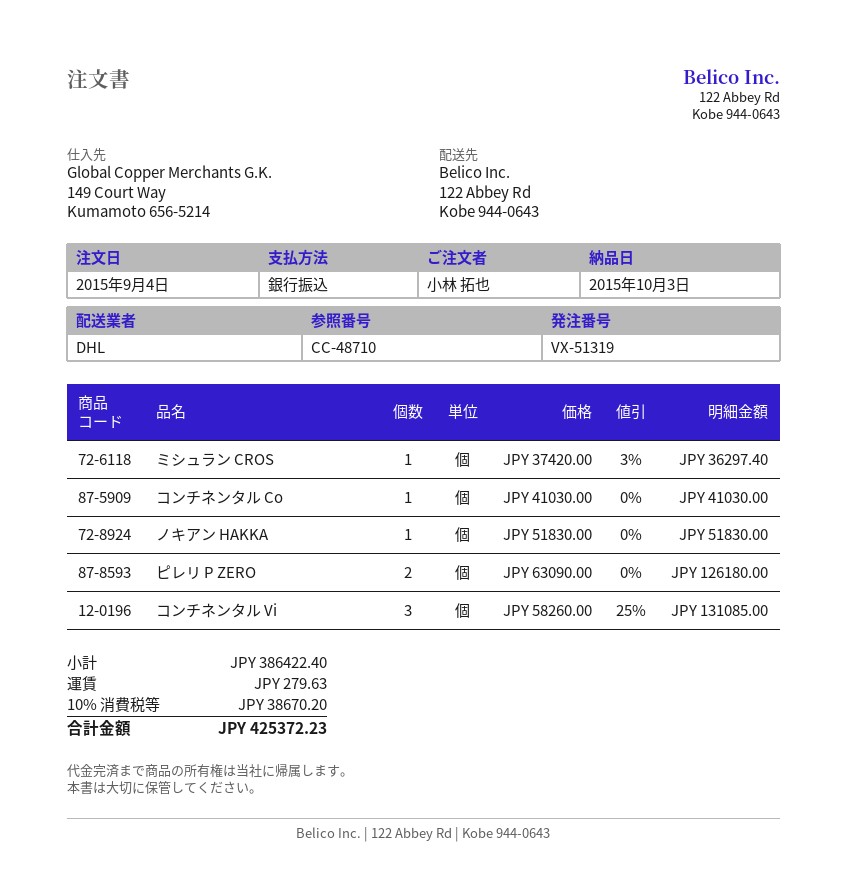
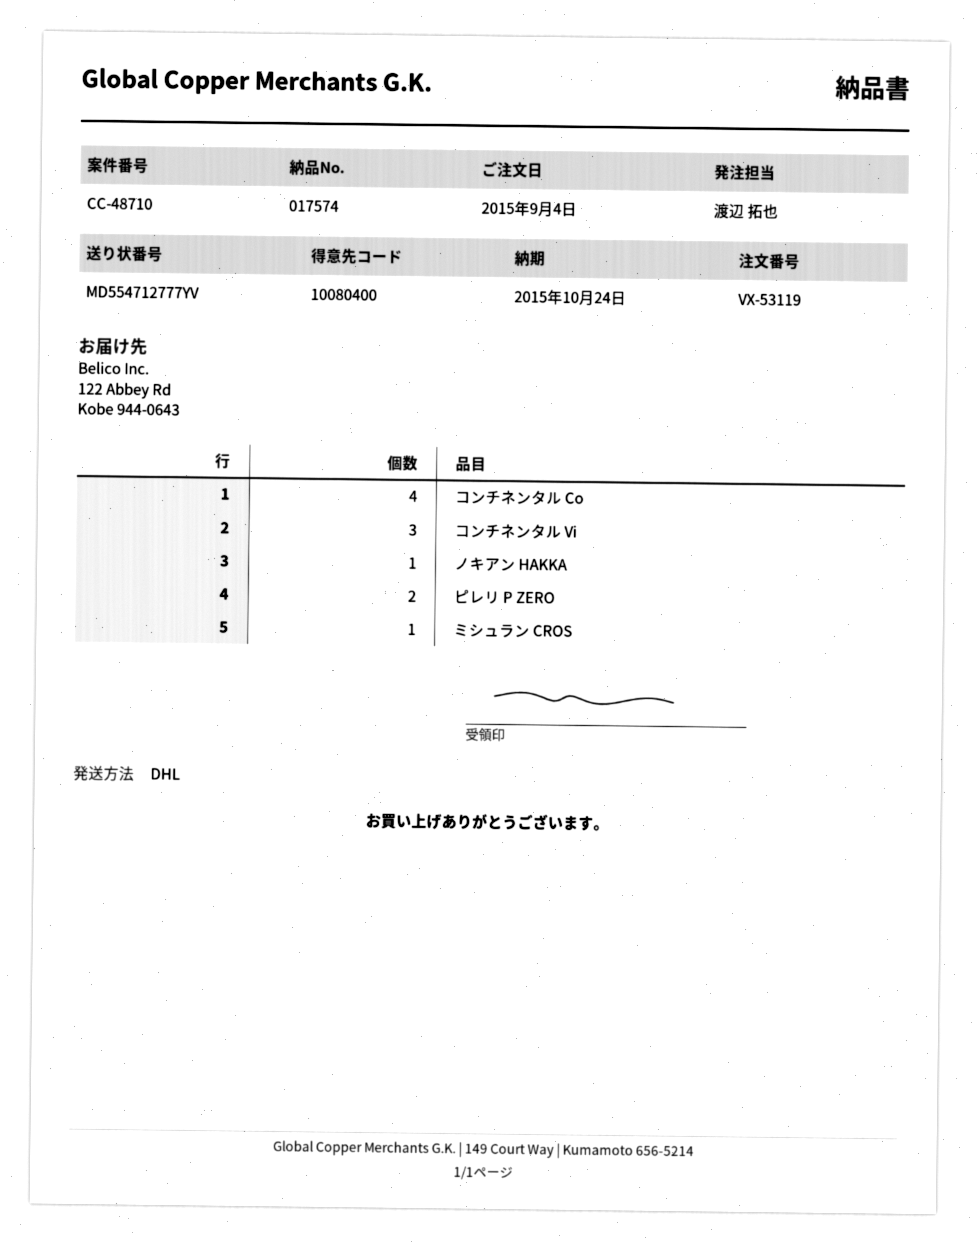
order number: VX-51319 -> VX-53119
delivery date: 2015-10-03 -> 2015-10-24
ordered by: 小林 拓也 -> 渡辺 拓也
コンチネンタル Co: 1 -> 4

